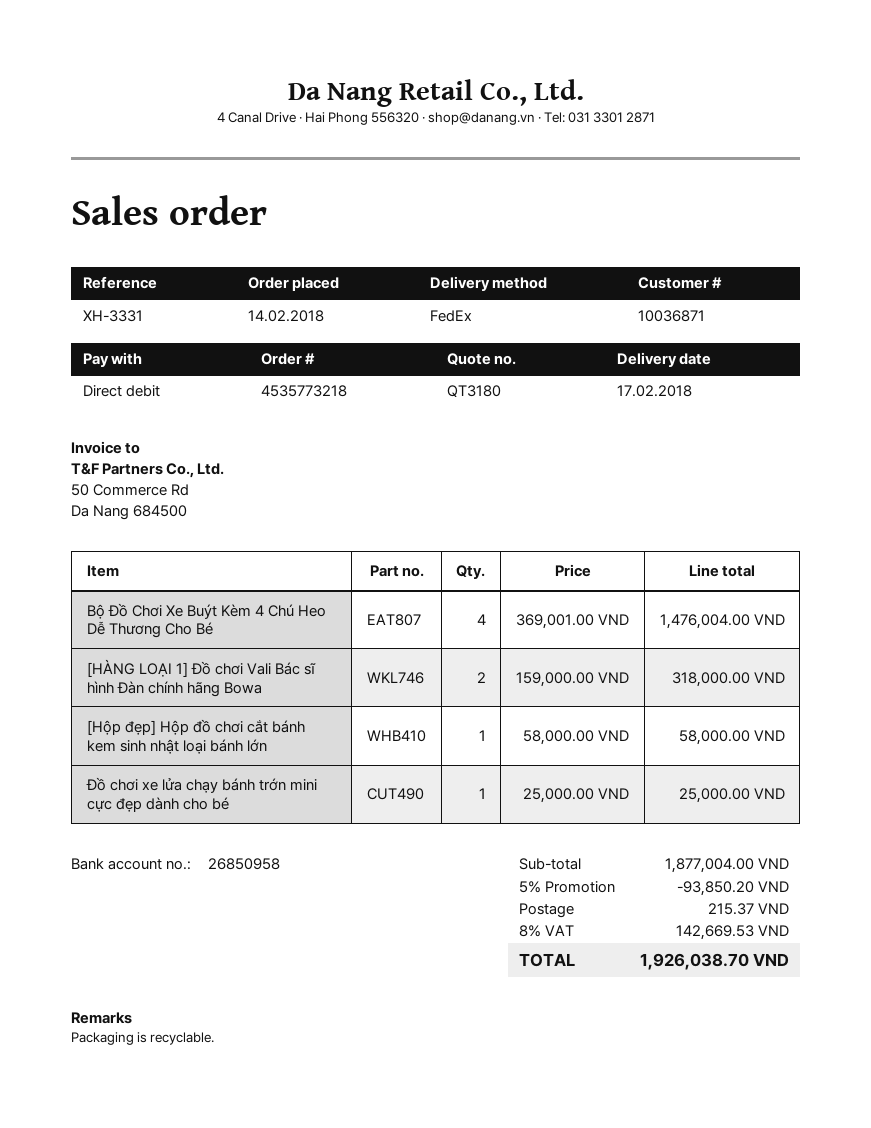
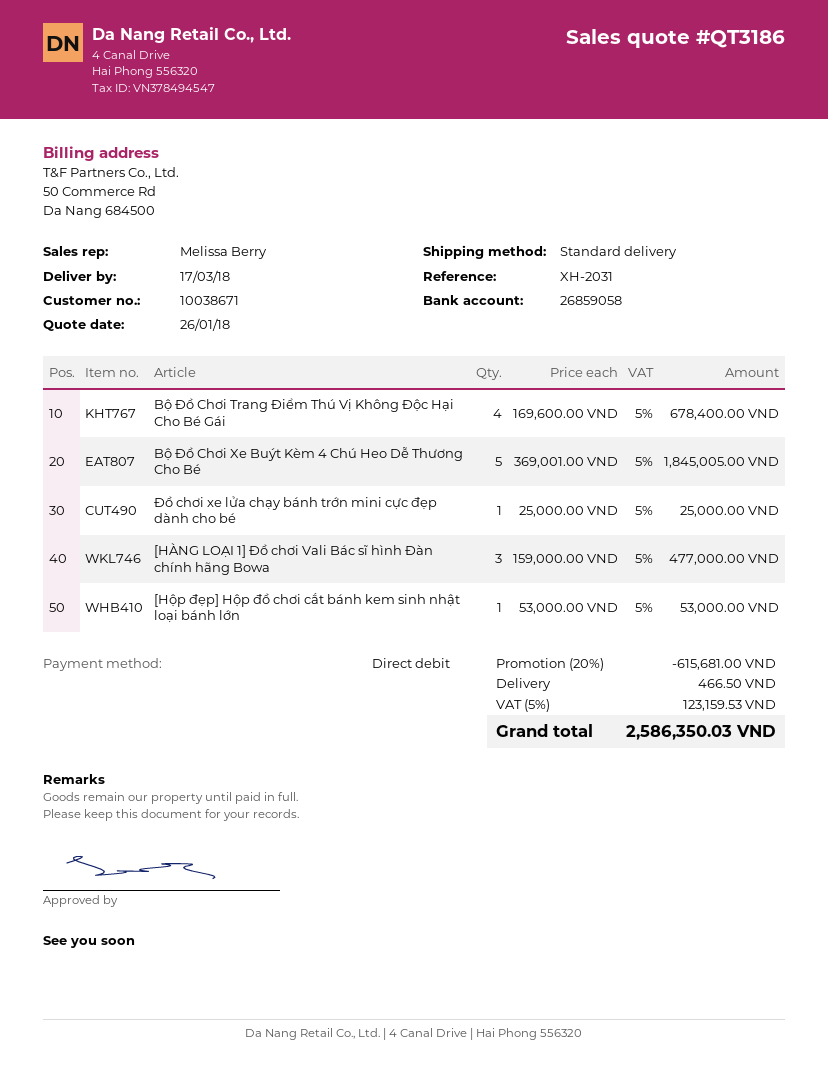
quote number: QT3180 -> QT3186
delivery date: 2018-02-17 -> 2018-03-17
customer number: 10036871 -> 10038671
reference: XH-3331 -> XH-2031
bank account: 26850958 -> 26859058
shipping method: FedEx -> standard
Bộ Đồ Chơi Xe Buýt Kèm 4 Chú Heo Dễ Thương Cho Bé: 4 x 369001.00 = 1476004.00 -> 5 x 369001.00 = 1845005.00
[HÀNG LOẠI 1] Đồ chơi Vali Bác sĩ hình Đàn chính hãng Bowa: 2 x 159000.00 = 318000.00 -> 3 x 159000.00 = 477000.00
[Hộp đẹp] Hộp đồ chơi cắt bánh kem sinh nhật loại bánh lớn: 1 x 58000.00 = 58000.00 -> 1 x 53000.00 = 53000.00
Bộ Đồ Chơi Trang Điểm Thú Vị Không Độc Hại Cho Bé Gái: none -> 4 x 169600.00 = 678400.00
discount: 5% = 93850.20 -> 20% = 615681.00
shipping: 215.37 -> 466.50
tax: 8% = 142669.53 -> 5% = 123159.53
total: 1926038.70 -> 2586350.03

